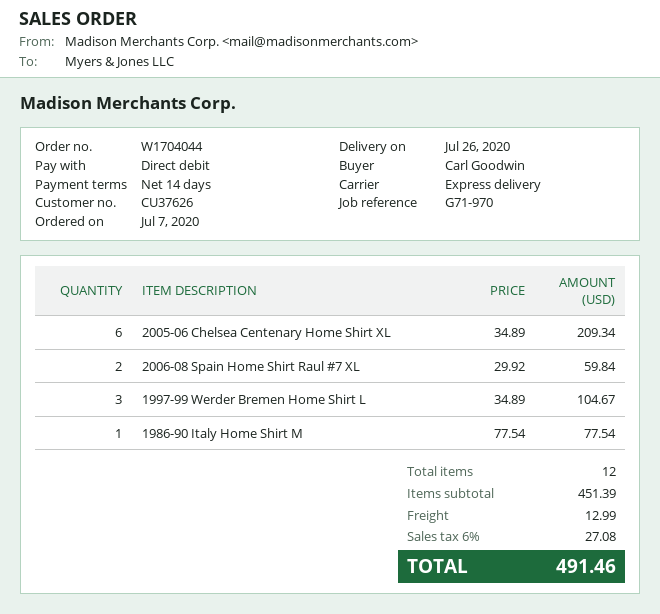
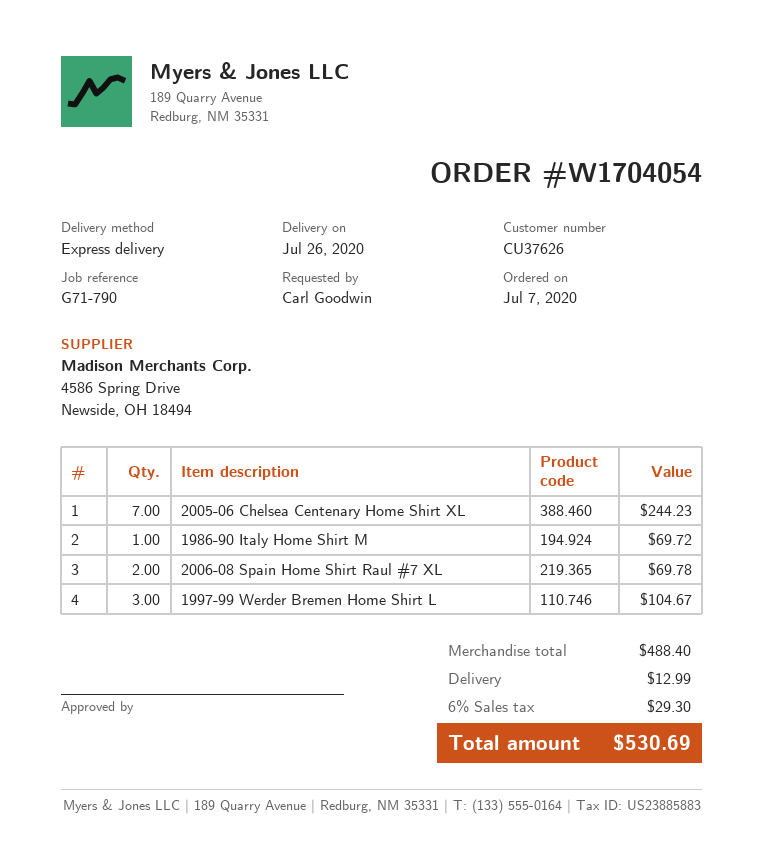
order number: W1704044 -> W1704054
reference: G71-970 -> G71-790
2005-06 Chelsea Centenary Home Shirt XL: 6 for 209.34 -> 7 for 244.23
2006-08 Spain Home Shirt Raul #7 XL: 2 for 59.84 -> 2 for 69.78
1986-90 Italy Home Shirt M: 1 for 77.54 -> 1 for 69.72
subtotal: 451.39 -> 488.40
tax: 6% = 27.08 -> 6% = 29.30
total: 491.46 -> 530.69

